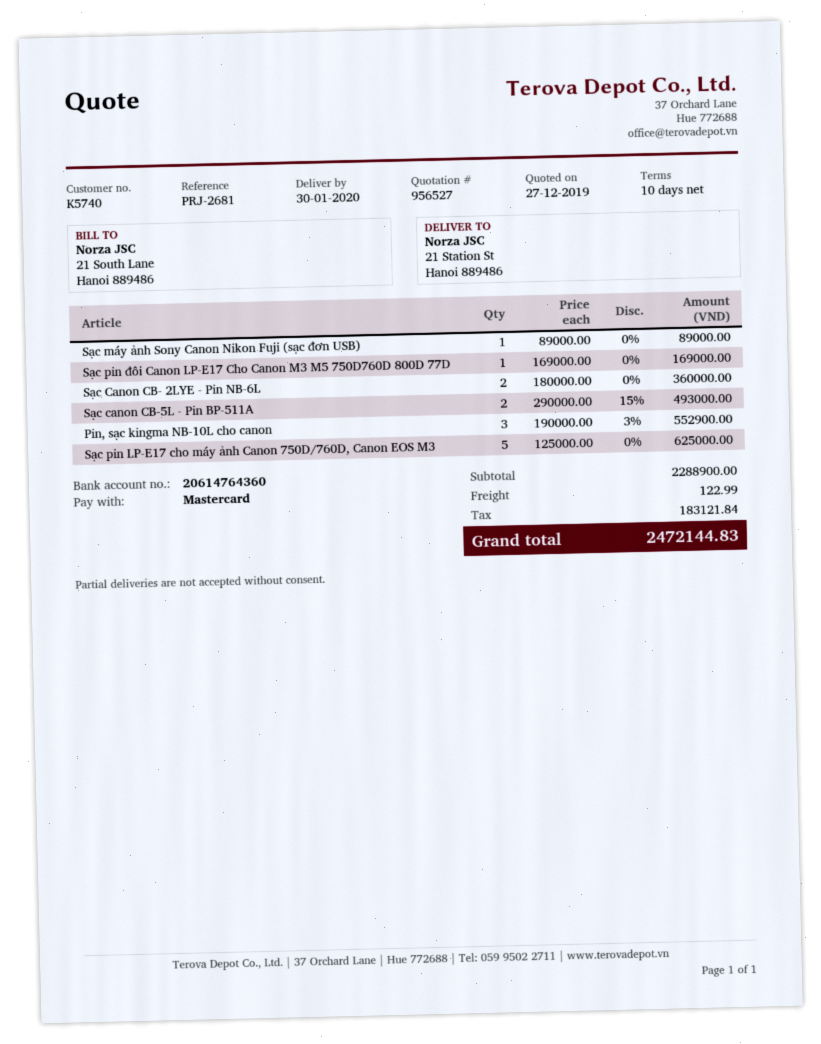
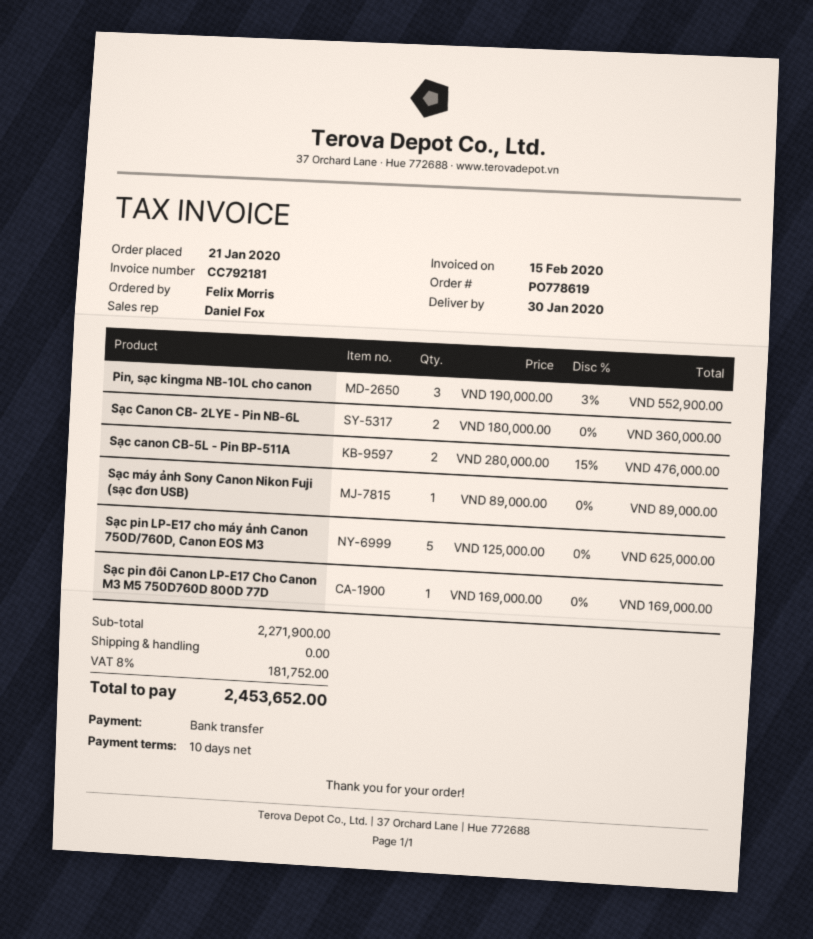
payment method: Mastercard -> bank transfer
Sạc canon CB-5L - Pin BP-511A: 2 x 290000.00 - 15% = 493000.00 -> 2 x 280000.00 - 15% = 476000.00
subtotal: 2288900.00 -> 2271900.00
shipping: 122.99 -> 0.00
tax: 183121.84 -> 181752.00
total: 2472144.83 -> 2453652.00

